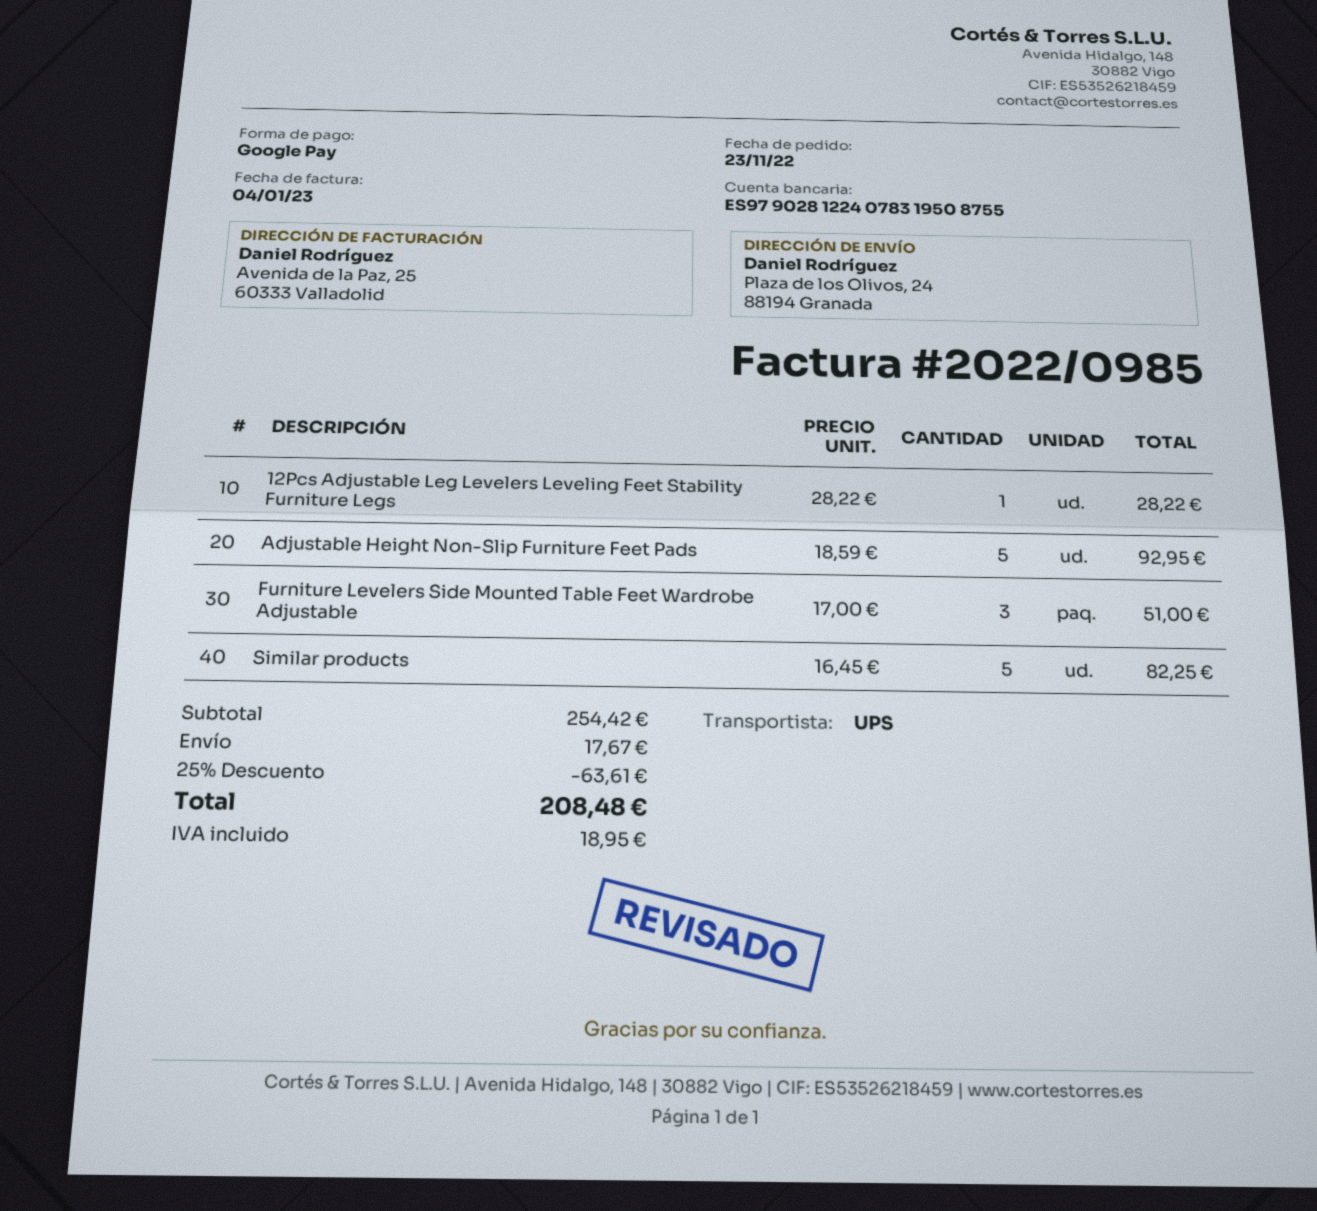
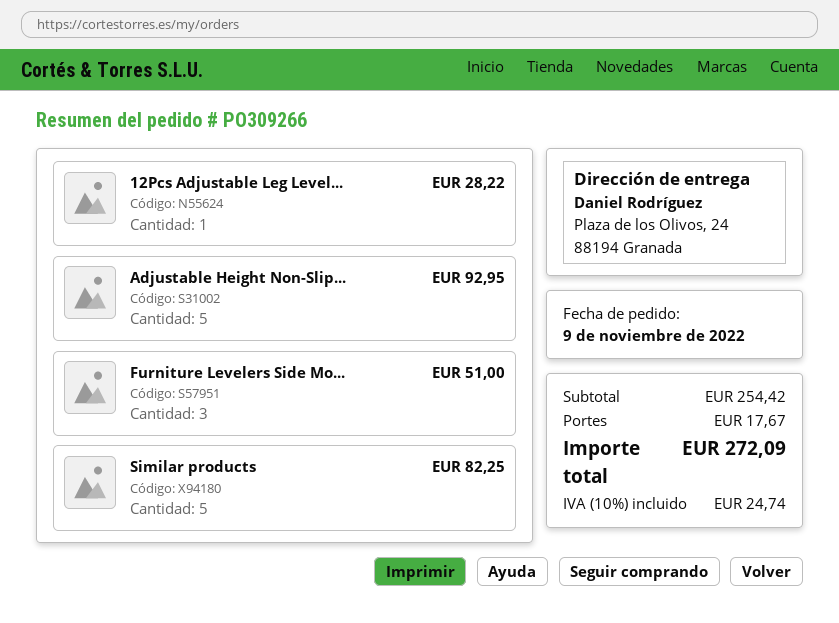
order date: 2022-11-23 -> 2022-11-09
discount: 25% = 63.61 -> none
tax: 18.95 -> 24.74
total: 208.48 -> 272.09

